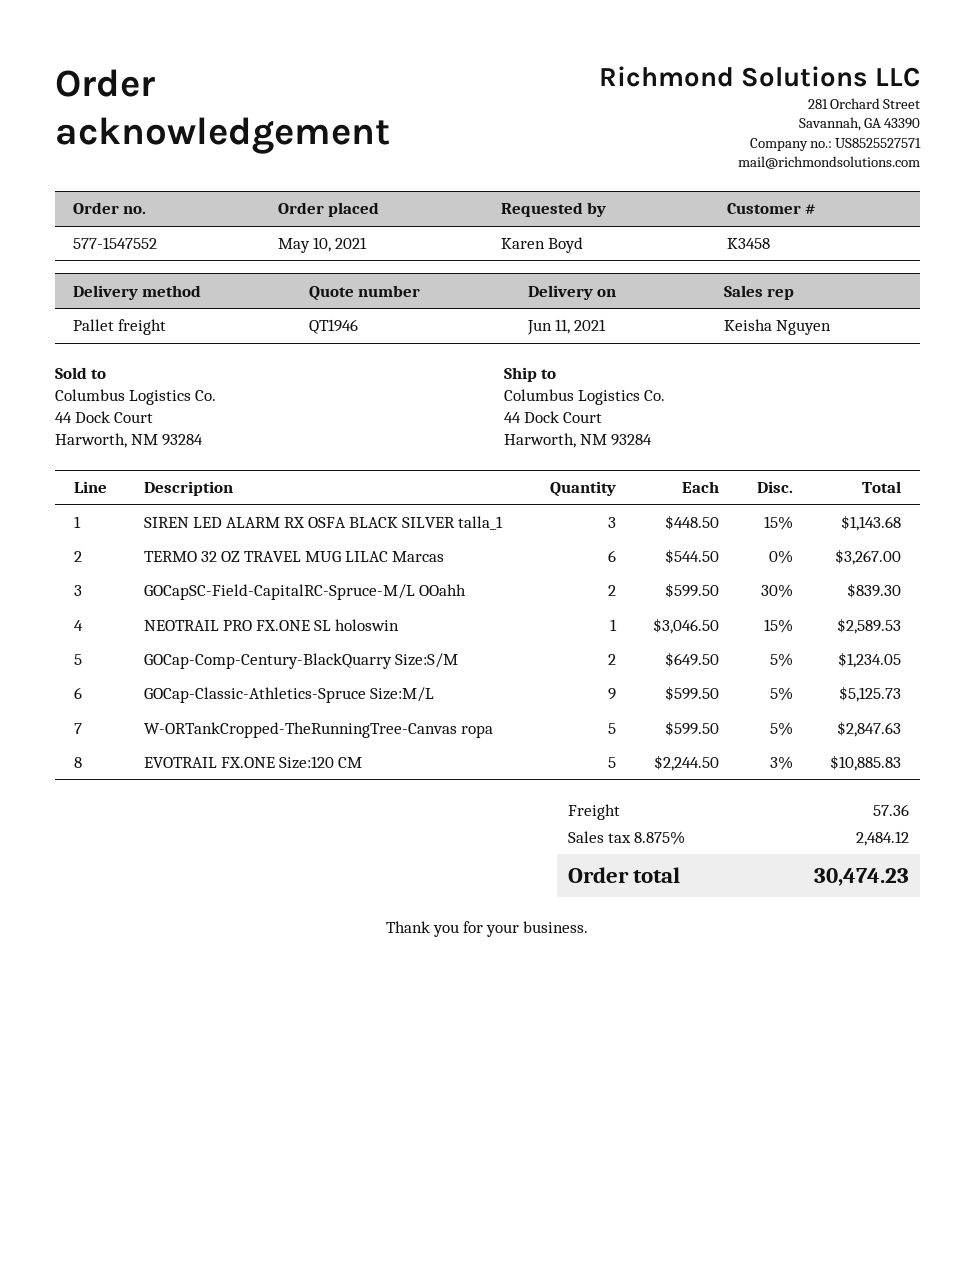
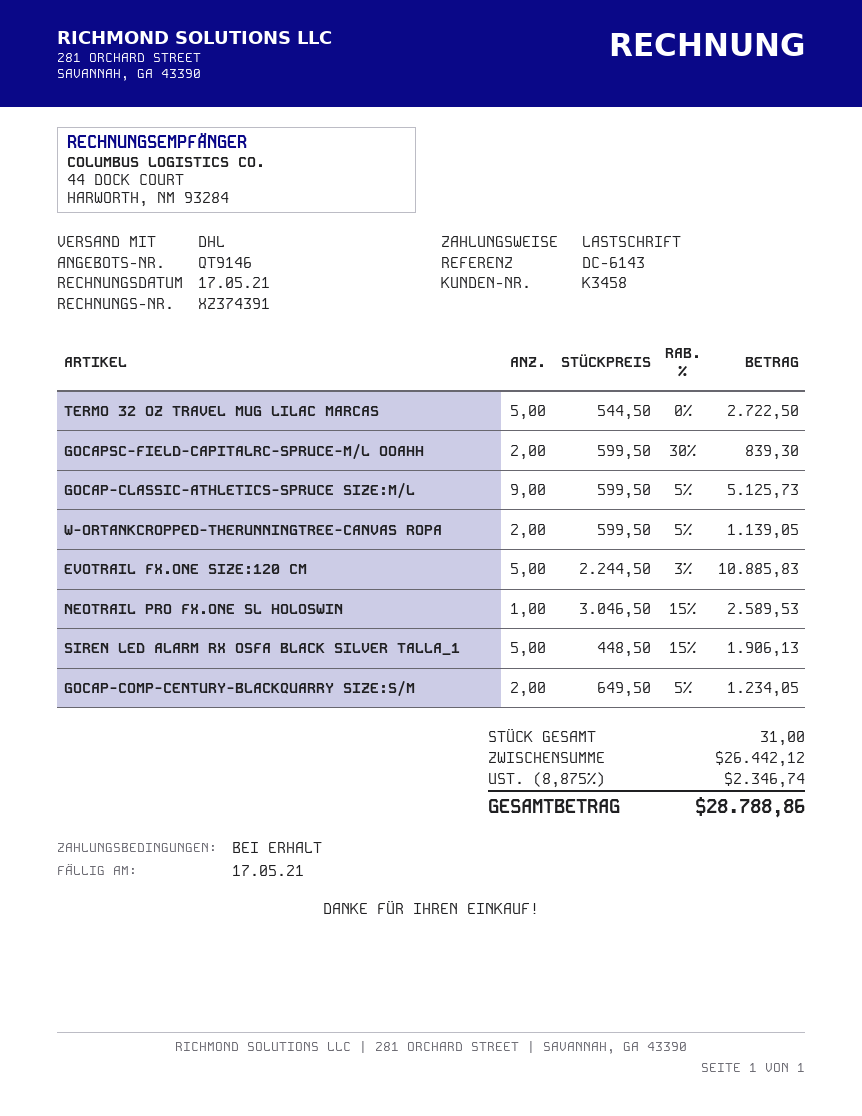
quote number: QT1946 -> QT9146
shipping method: pallet freight -> DHL
SIREN LED ALARM RX OSFA BLACK SILVER talla_1: 3 x 448.50 - 15% = 1143.68 -> 5 x 448.50 - 15% = 1906.13
TERMO 32 OZ TRAVEL MUG LILAC Marcas: 6 x 544.50 = 3267.00 -> 5 x 544.50 = 2722.50
W-ORTankCropped-TheRunningTree-Canvas ropa: 5 x 599.50 - 5% = 2847.63 -> 2 x 599.50 - 5% = 1139.05
shipping: 57.36 -> none
tax: 8.875% = 2484.12 -> 8.875% = 2346.74
total: 30474.23 -> 28788.86

